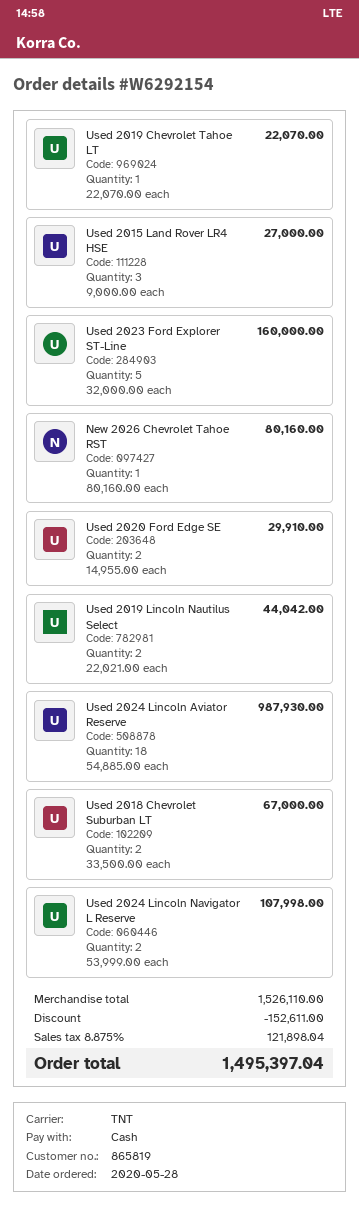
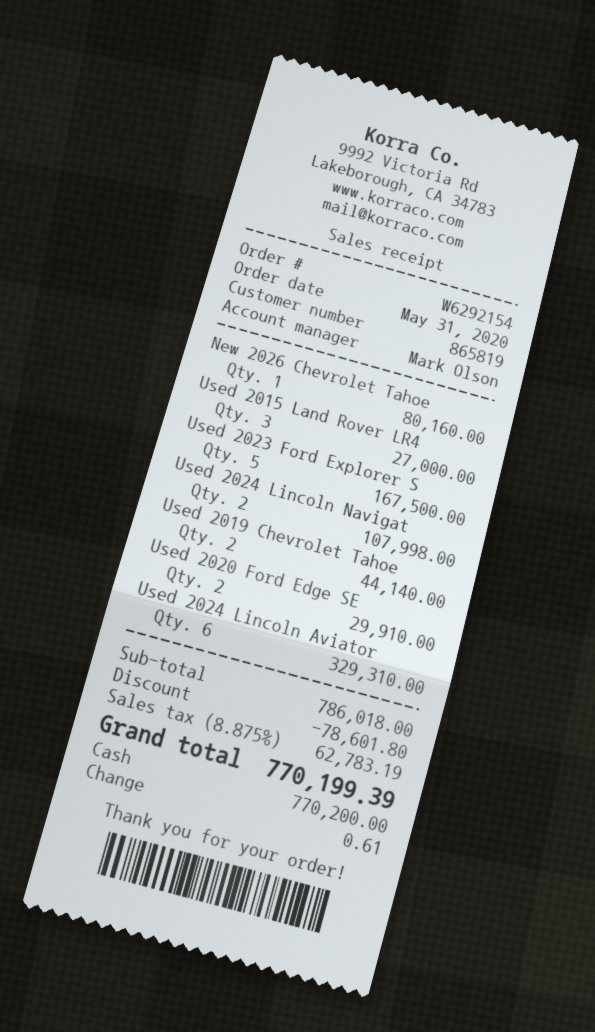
order date: 2020-05-28 -> 2020-05-31
Used 2019 Chevrolet Tahoe LT: 1 for 22070.00 -> 2 for 44140.00
Used 2023 Ford Explorer ST-Line: 5 for 160000.00 -> 5 for 167500.00
Used 2019 Lincoln Nautilus Select: 2 for 44042.00 -> none
Used 2024 Lincoln Aviator Reserve: 18 for 987930.00 -> 6 for 329310.00
Used 2018 Chevrolet Suburban LT: 2 for 67000.00 -> none
subtotal: 1526110.00 -> 786018.00
discount: 152611.00 -> 78601.80
tax: 8.875% = 121898.04 -> 8.875% = 62783.19
total: 1495397.04 -> 770199.39

